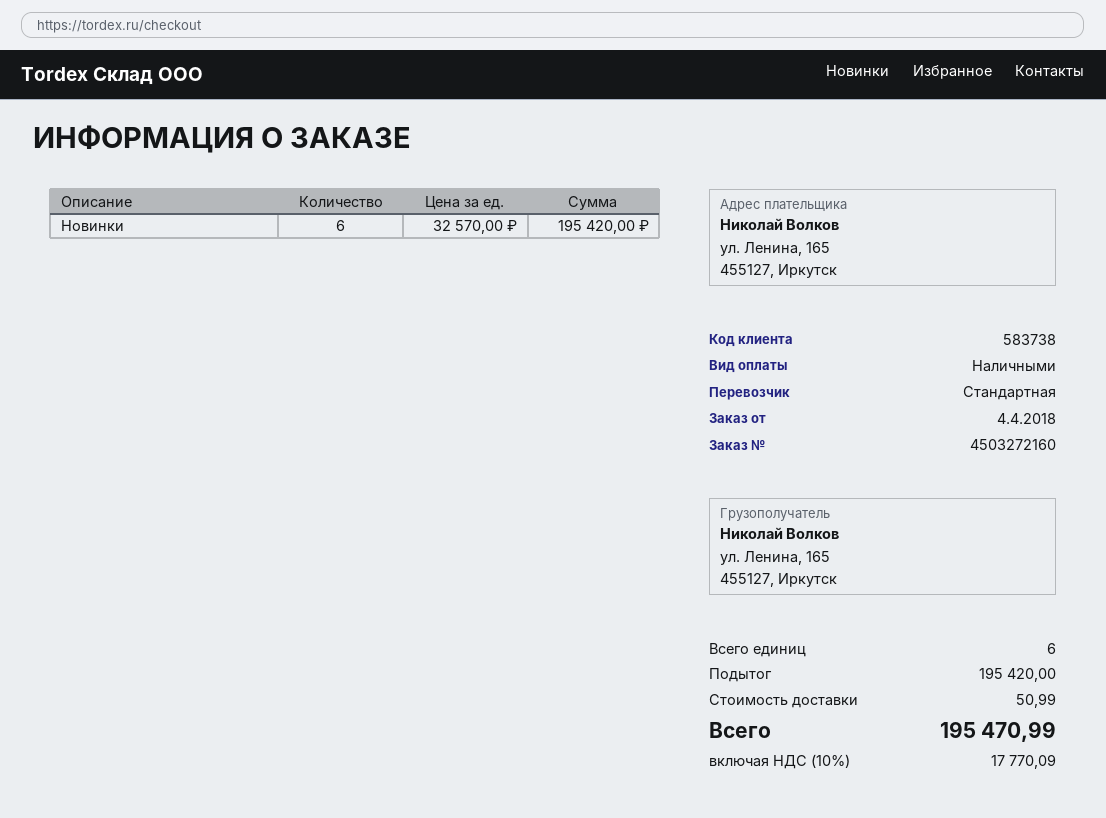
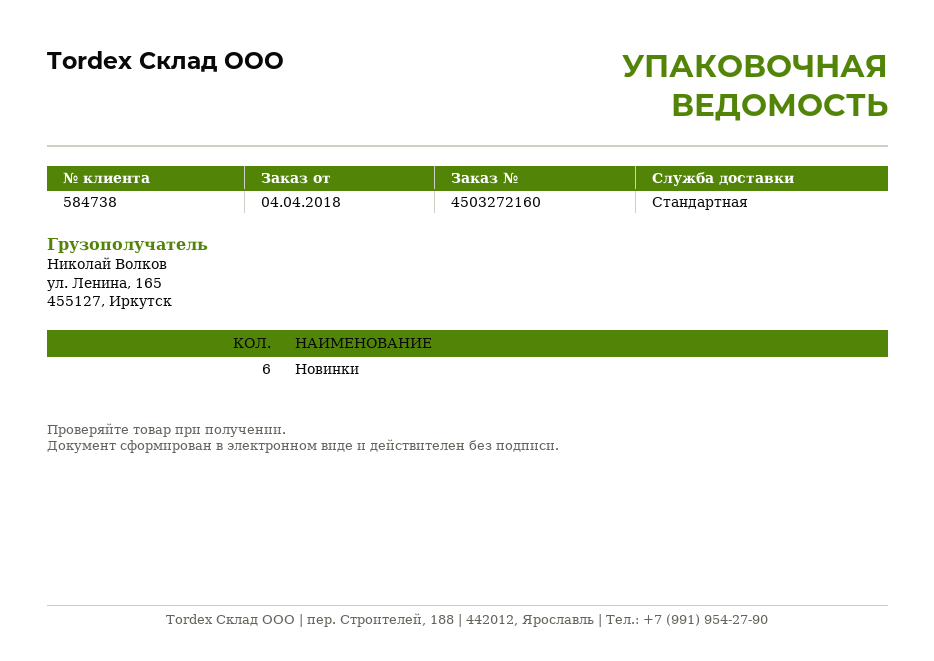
customer number: 583738 -> 584738

